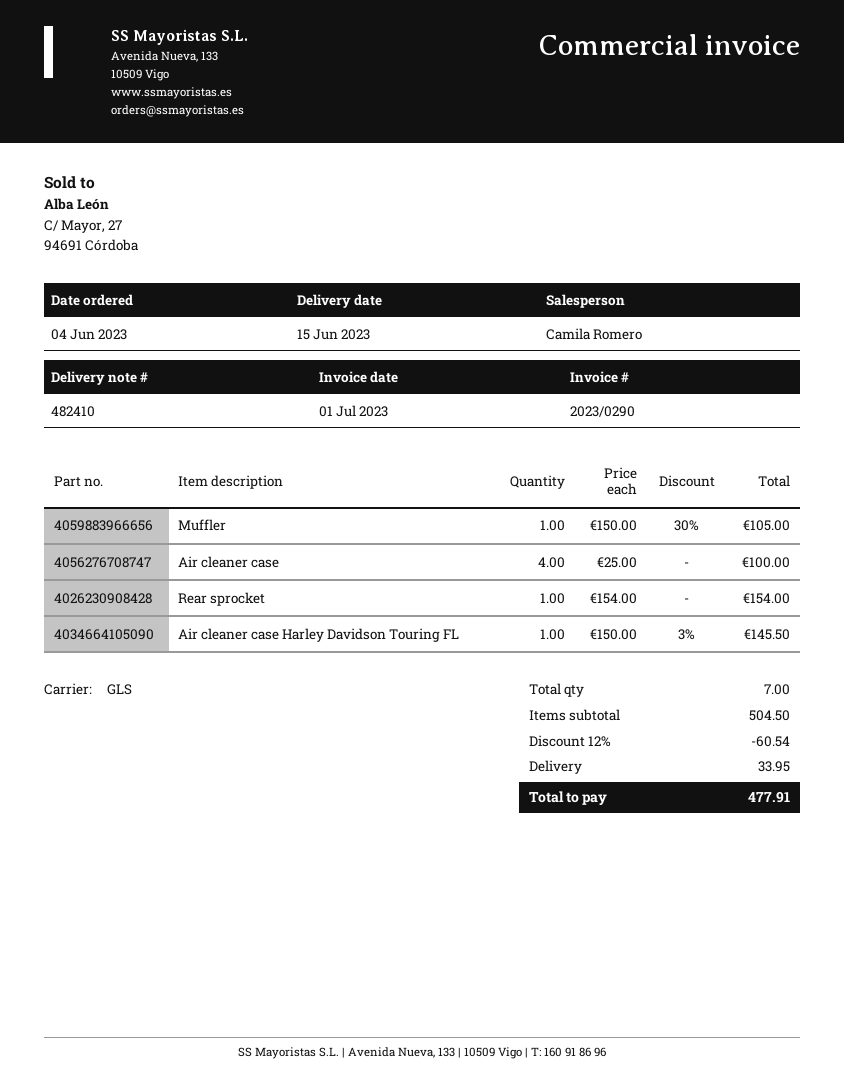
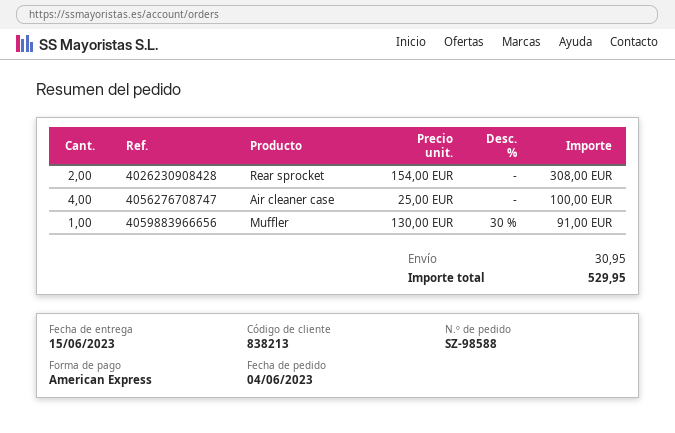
Muffler: 1 x 150.00 - 30% = 105.00 -> 1 x 130.00 - 30% = 91.00
Rear sprocket: 1 x 154.00 = 154.00 -> 2 x 154.00 = 308.00
Air cleaner case Harley Davidson Touring FL: 1 x 150.00 - 3% = 145.50 -> none
discount: 12% = 60.54 -> none
shipping: 33.95 -> 30.95
total: 477.91 -> 529.95

